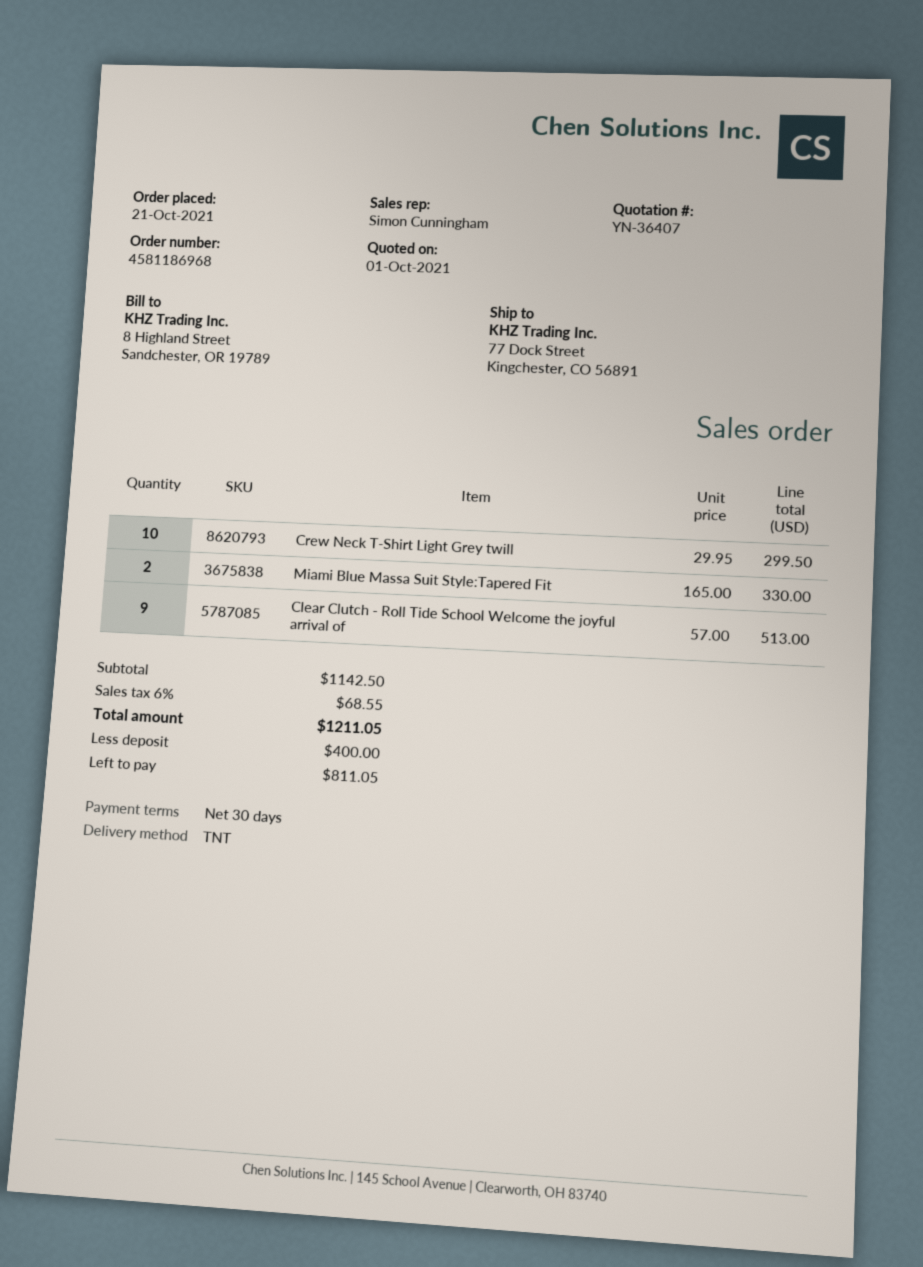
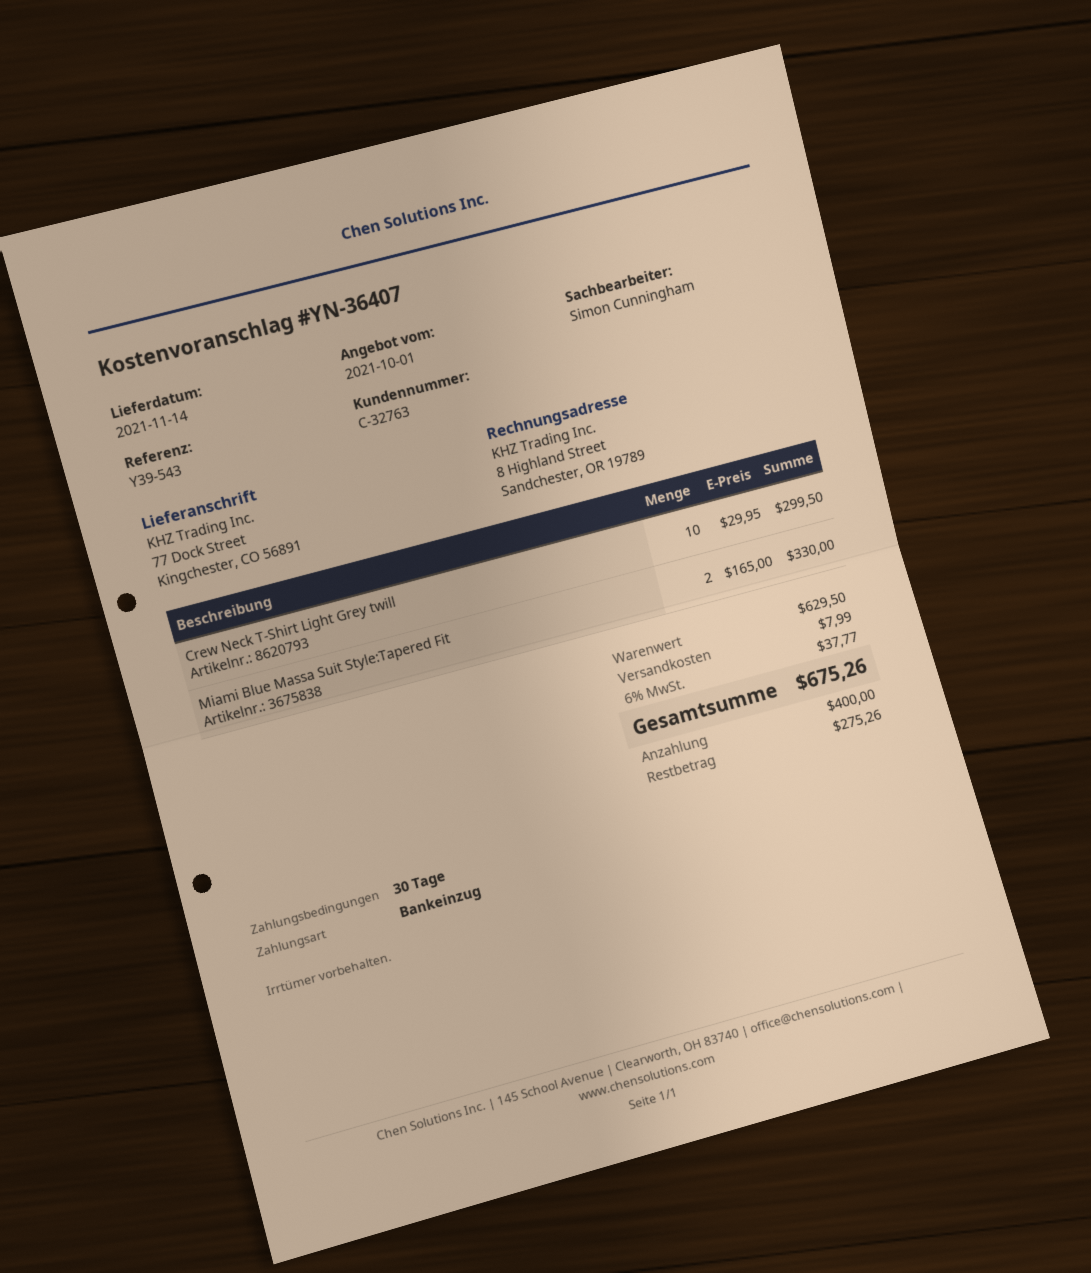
Clear Clutch - Roll Tide School Welcome the joyful arrival of: 9 x 57.00 = 513.00 -> none
subtotal: 1142.50 -> 629.50
shipping: none -> 7.99
tax: 6% = 68.55 -> 6% = 37.77
total: 1211.05 -> 675.26
balance: 811.05 -> 275.26

